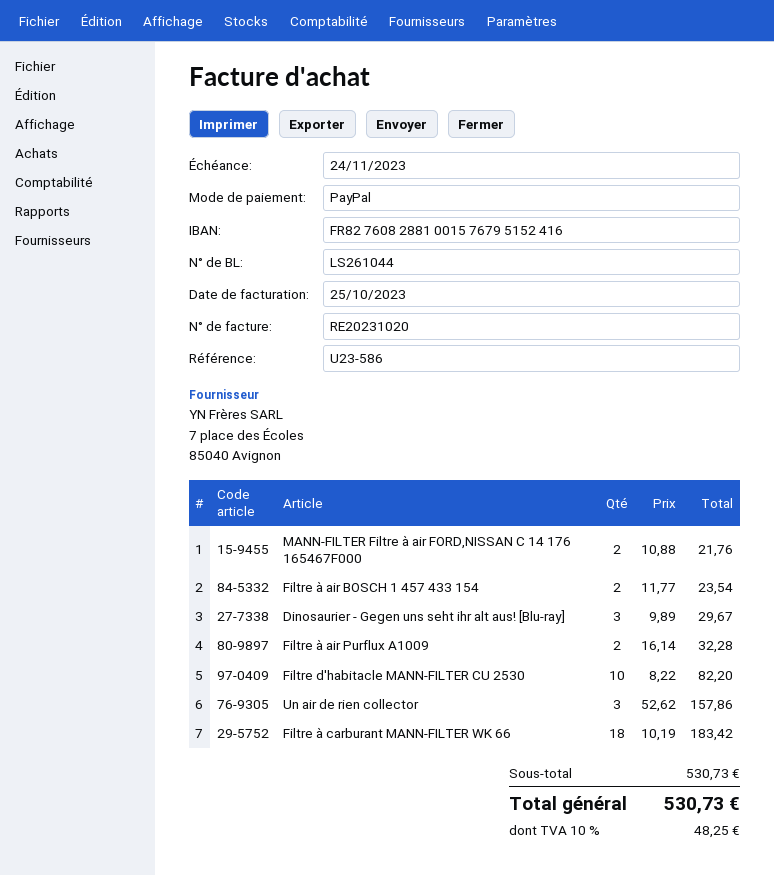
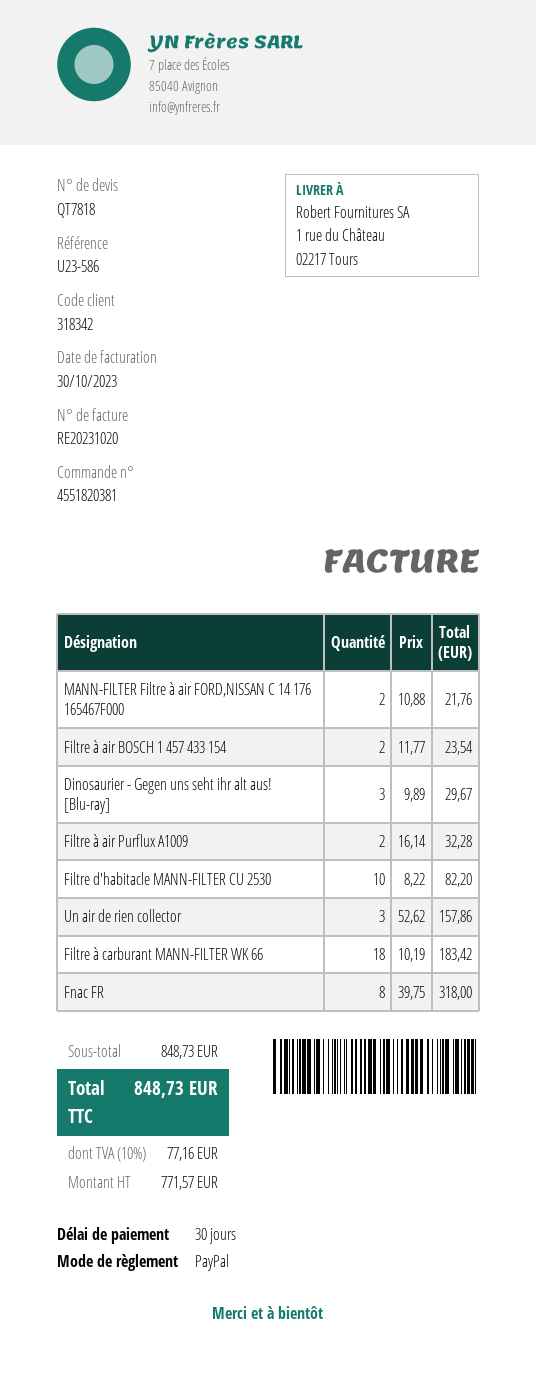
invoice date: 2023-10-25 -> 2023-10-30
Fnac FR: none -> 8 x 39.75 = 318.00
subtotal: 530.73 -> 848.73
tax: 10% = 48.25 -> 10% = 77.16
total: 530.73 -> 848.73

